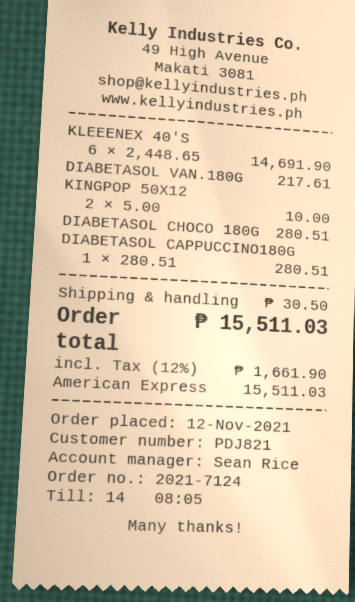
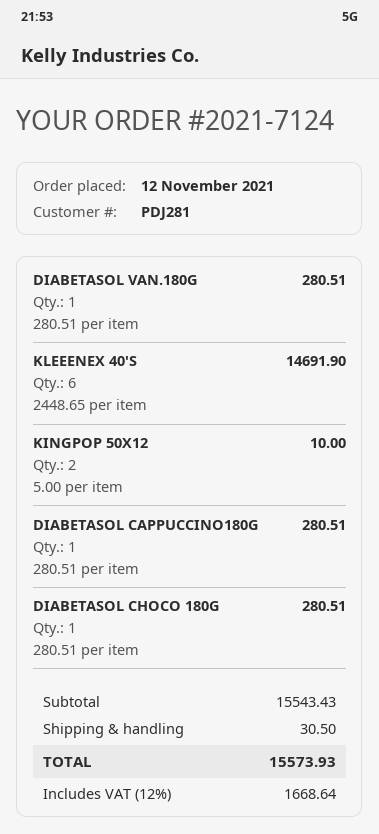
customer number: PDJ821 -> PDJ281
DIABETASOL VAN.180G: 1 x 217.61 = 217.61 -> 1 x 280.51 = 280.51
tax: 12% = 1661.90 -> 12% = 1668.64
total: 15511.03 -> 15573.93

